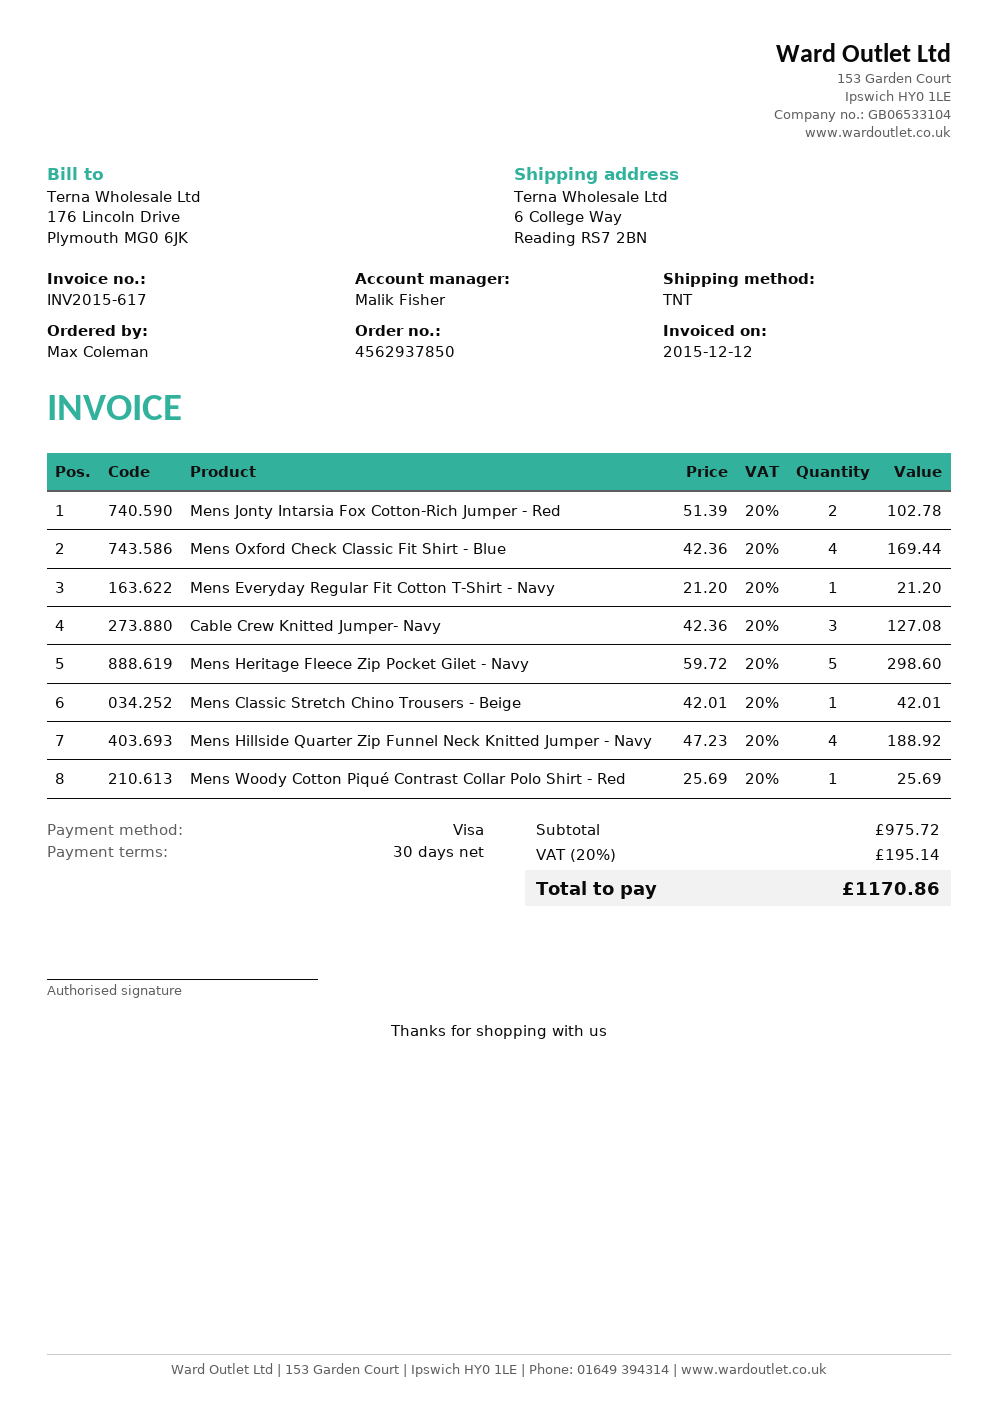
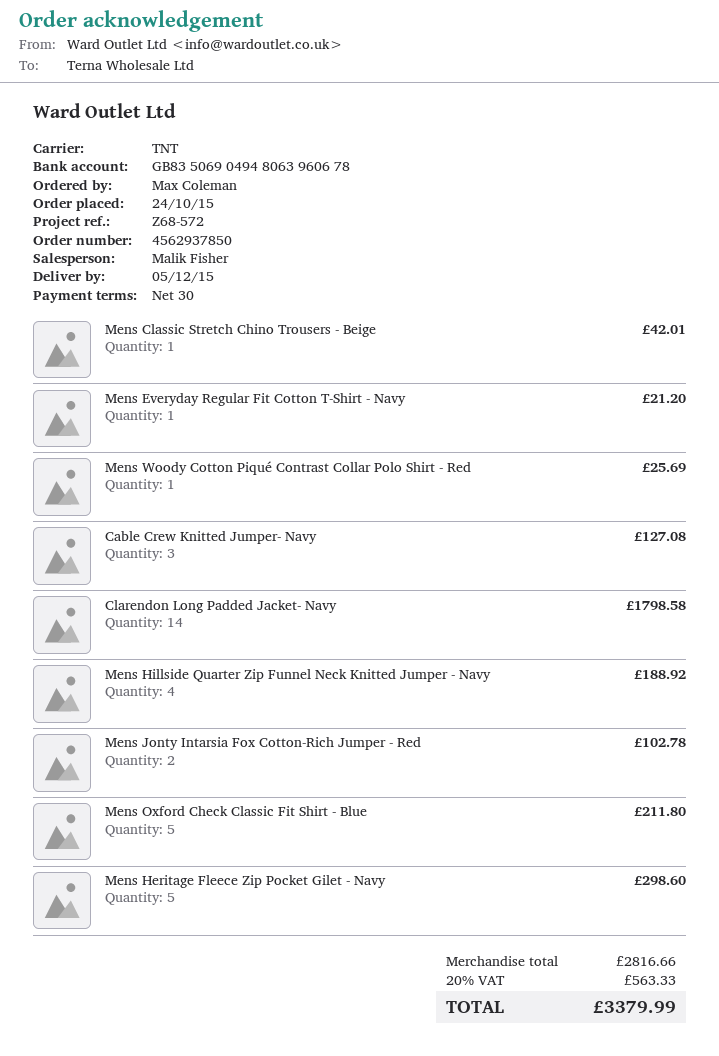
Mens Oxford Check Classic Fit Shirt - Blue: 4 for 169.44 -> 5 for 211.80
Clarendon Long Padded Jacket- Navy: none -> 14 for 1798.58
subtotal: 975.72 -> 2816.66
tax: 20% = 195.14 -> 20% = 563.33
total: 1170.86 -> 3379.99

